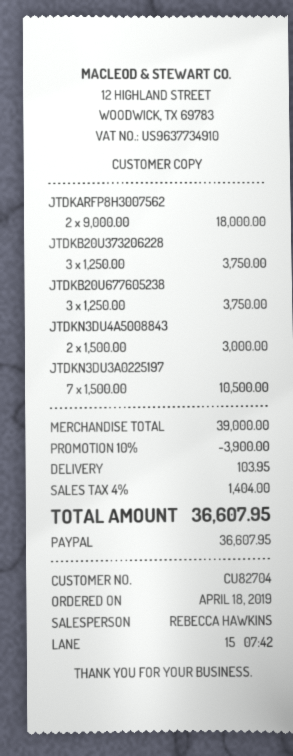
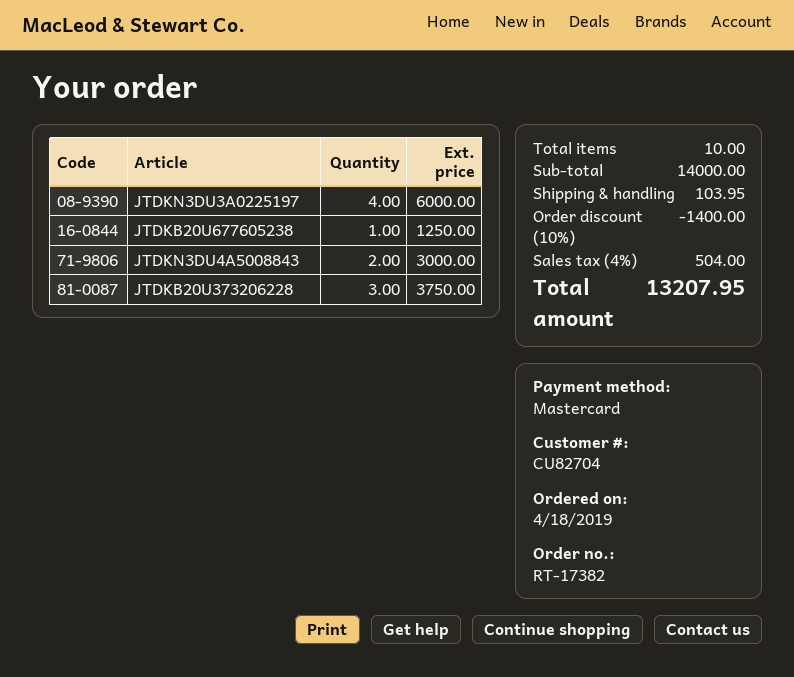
payment method: PayPal -> Mastercard
JTDKARFP8H3007562: 2 for 18000.00 -> none
JTDKB20U677605238: 3 for 3750.00 -> 1 for 1250.00
JTDKN3DU3A0225197: 7 for 10500.00 -> 4 for 6000.00
subtotal: 39000.00 -> 14000.00
discount: 10% = 3900.00 -> 10% = 1400.00
tax: 4% = 1404.00 -> 4% = 504.00
total: 36607.95 -> 13207.95

